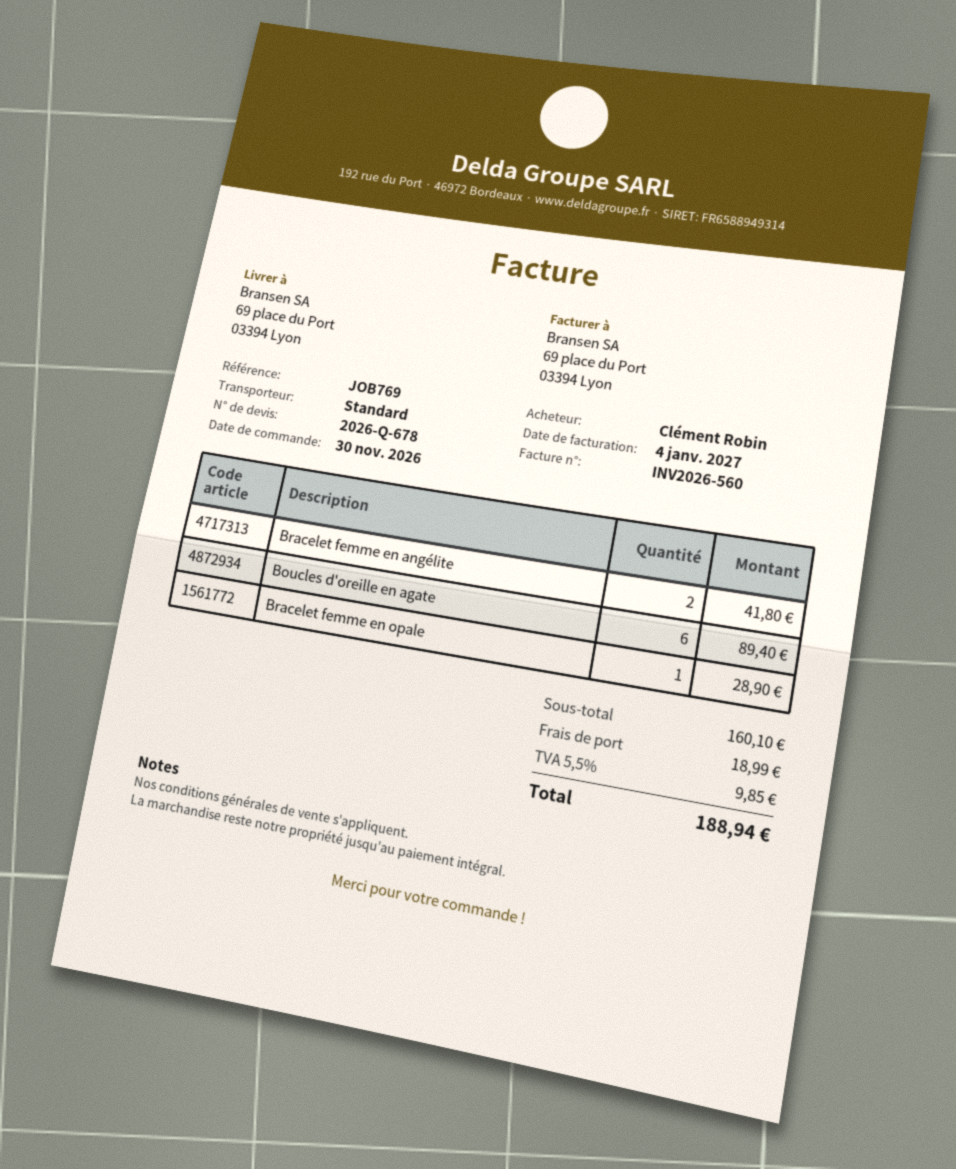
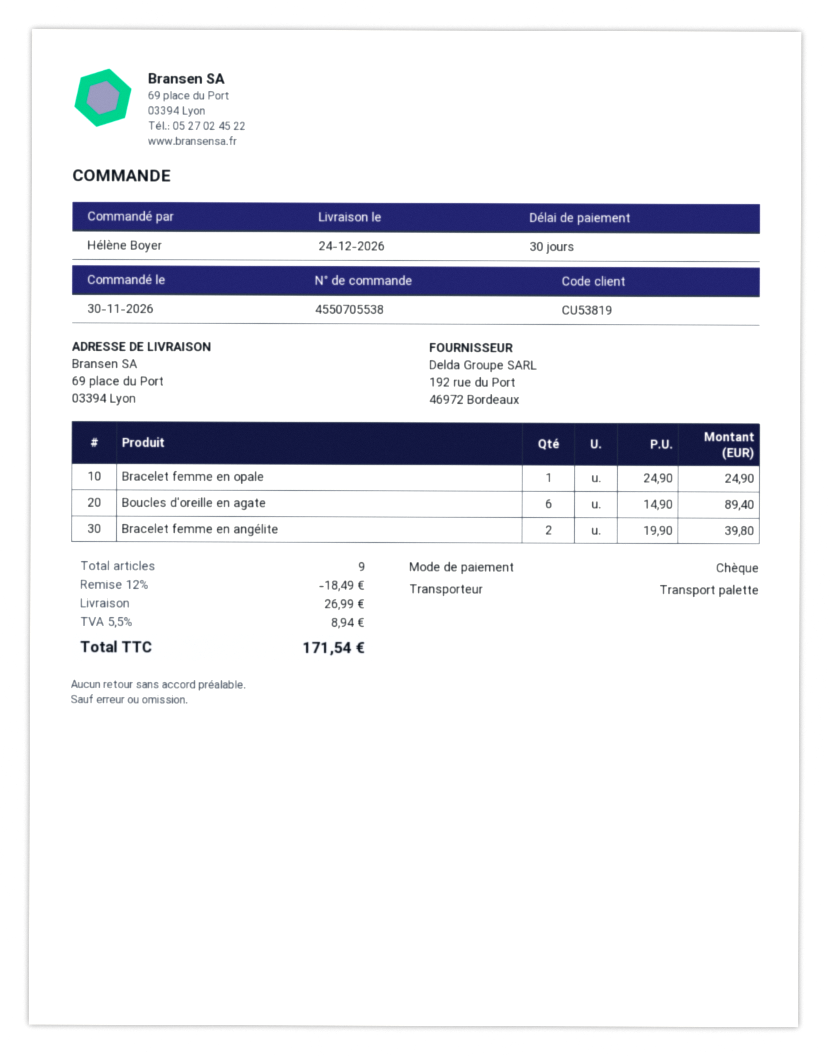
ordered by: Clément Robin -> Hélène Boyer
shipping method: standard -> pallet freight
Bracelet femme en angélite: 2 for 41.80 -> 2 for 39.80
Bracelet femme en opale: 1 for 28.90 -> 1 for 24.90
discount: none -> 12% = 18.49
shipping: 18.99 -> 26.99
tax: 5.5% = 9.85 -> 5.5% = 8.94
total: 188.94 -> 171.54

